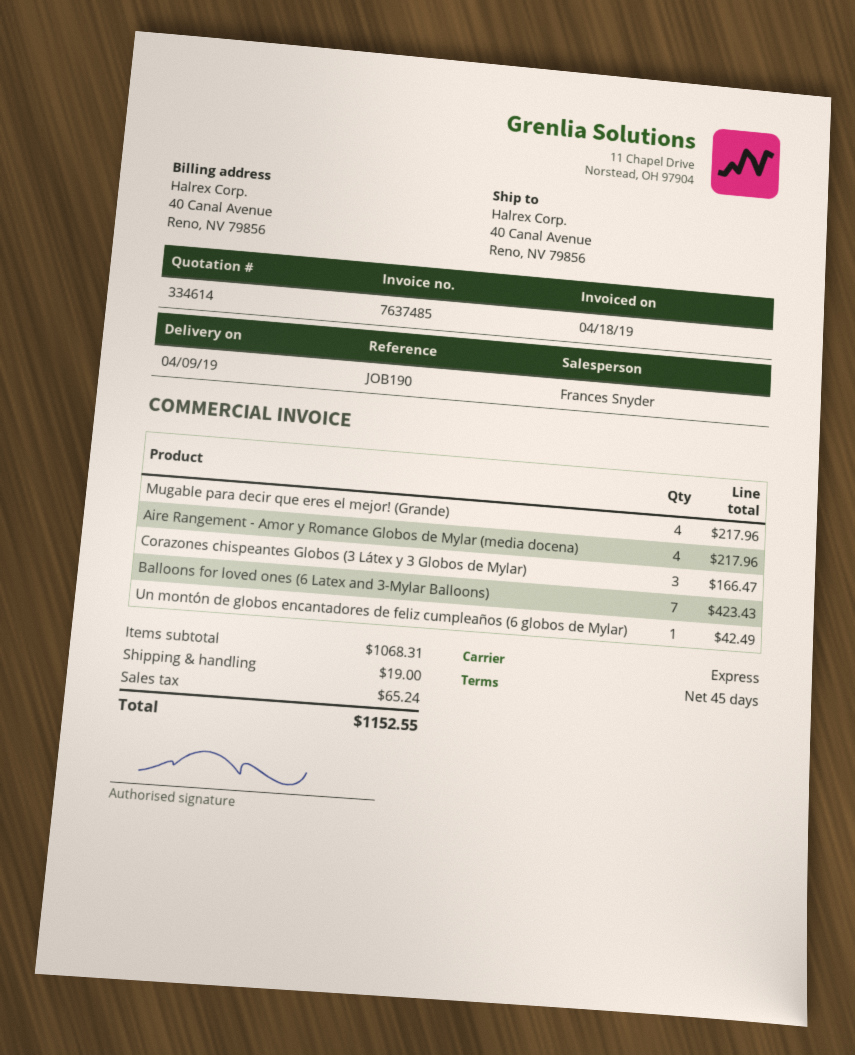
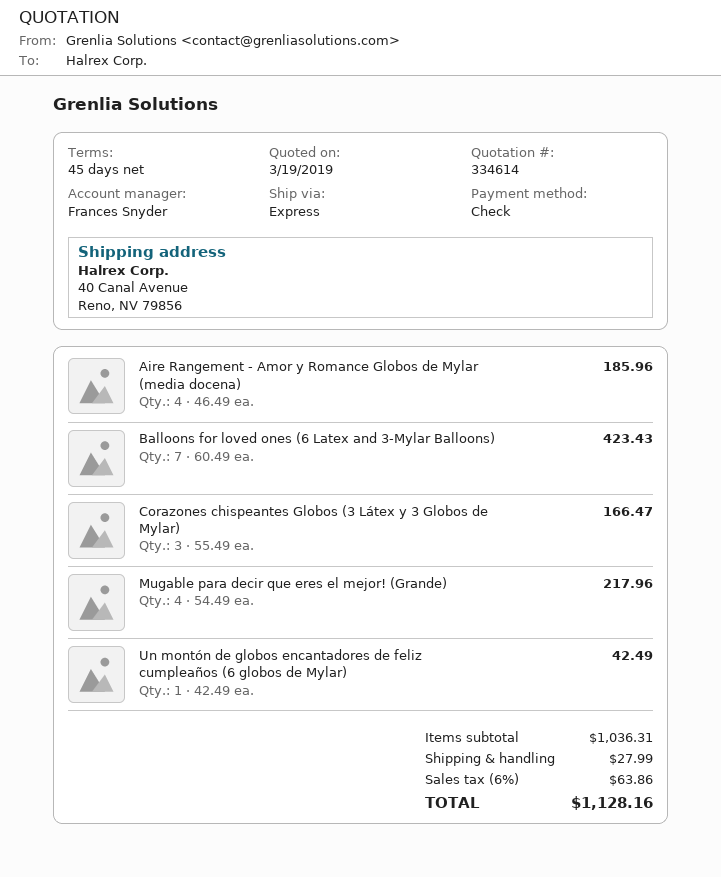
Aire Rangement - Amor y Romance Globos de Mylar (media docena): 4 for 217.96 -> 4 for 185.96
subtotal: 1068.31 -> 1036.31
shipping: 19.00 -> 27.99
tax: 65.24 -> 63.86
total: 1152.55 -> 1128.16

